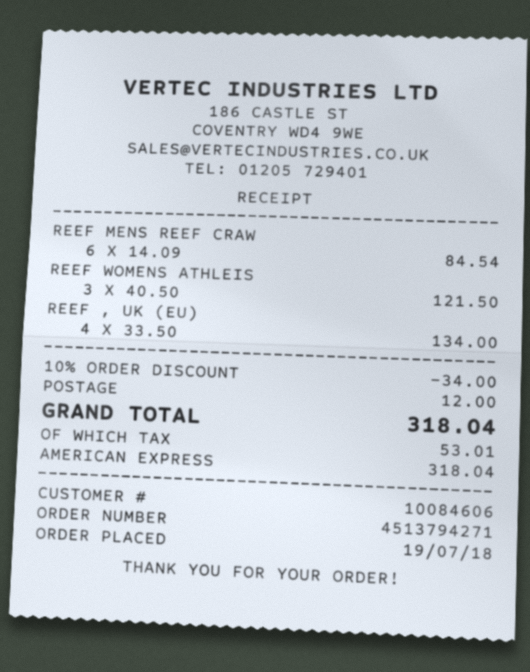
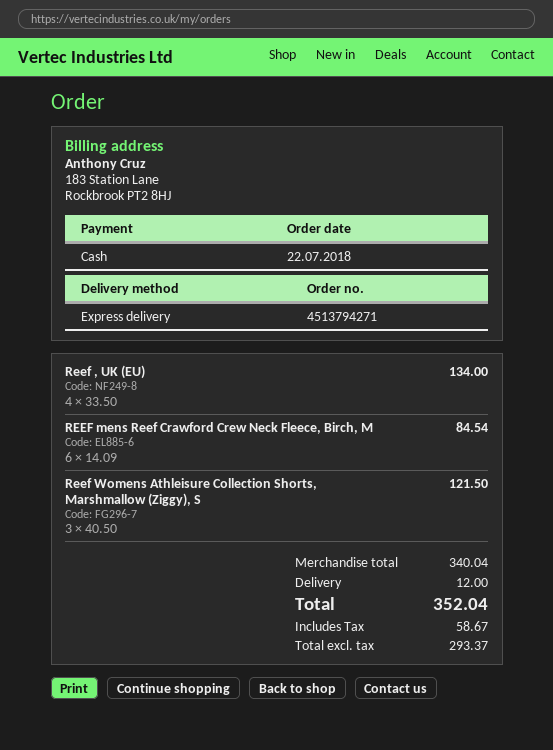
order date: 2018-07-19 -> 2018-07-22
payment method: American Express -> cash
discount: 10% = 34.00 -> none
tax: 53.01 -> 58.67
total: 318.04 -> 352.04

